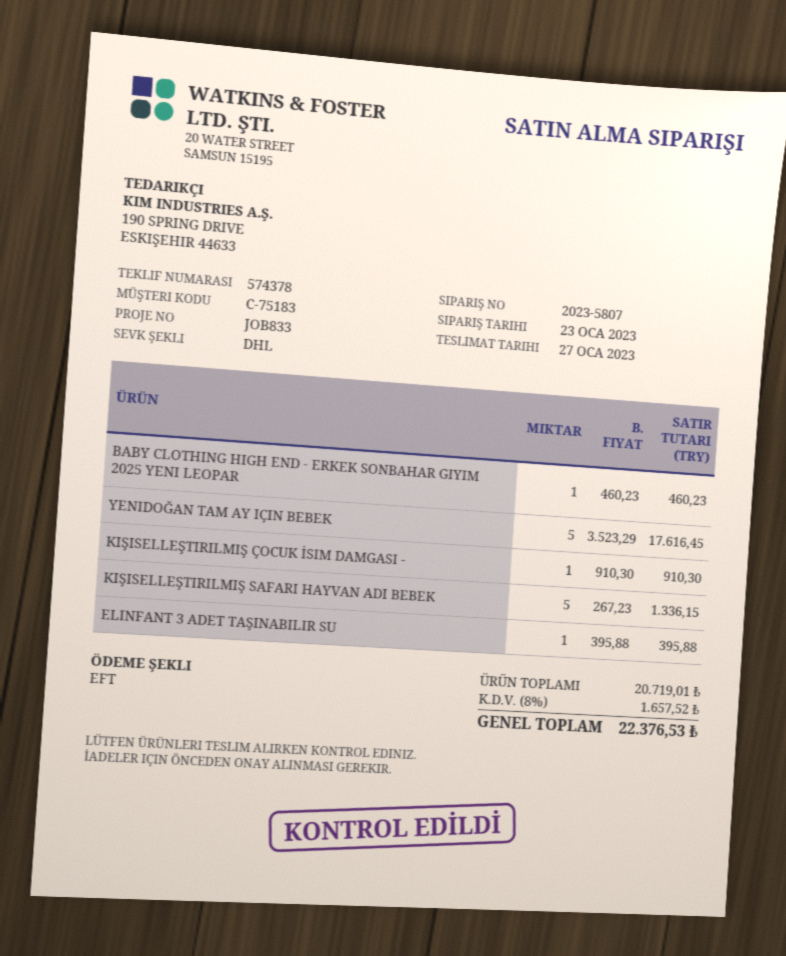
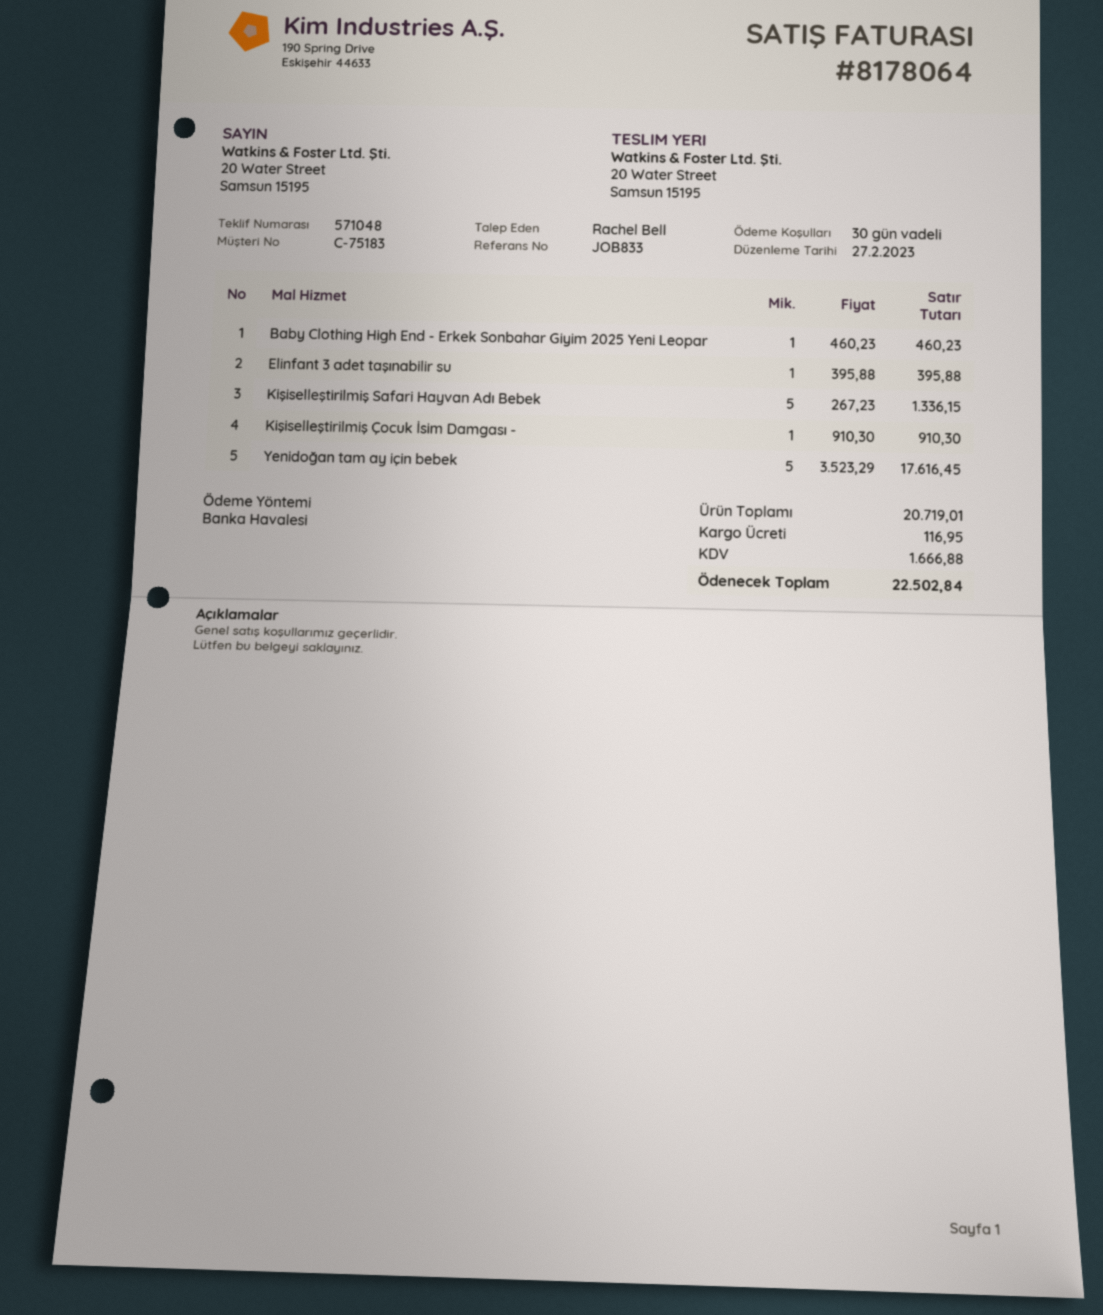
quote number: 574378 -> 571048
shipping: none -> 116.95
tax: 1657.52 -> 1666.88
total: 22376.53 -> 22502.84

